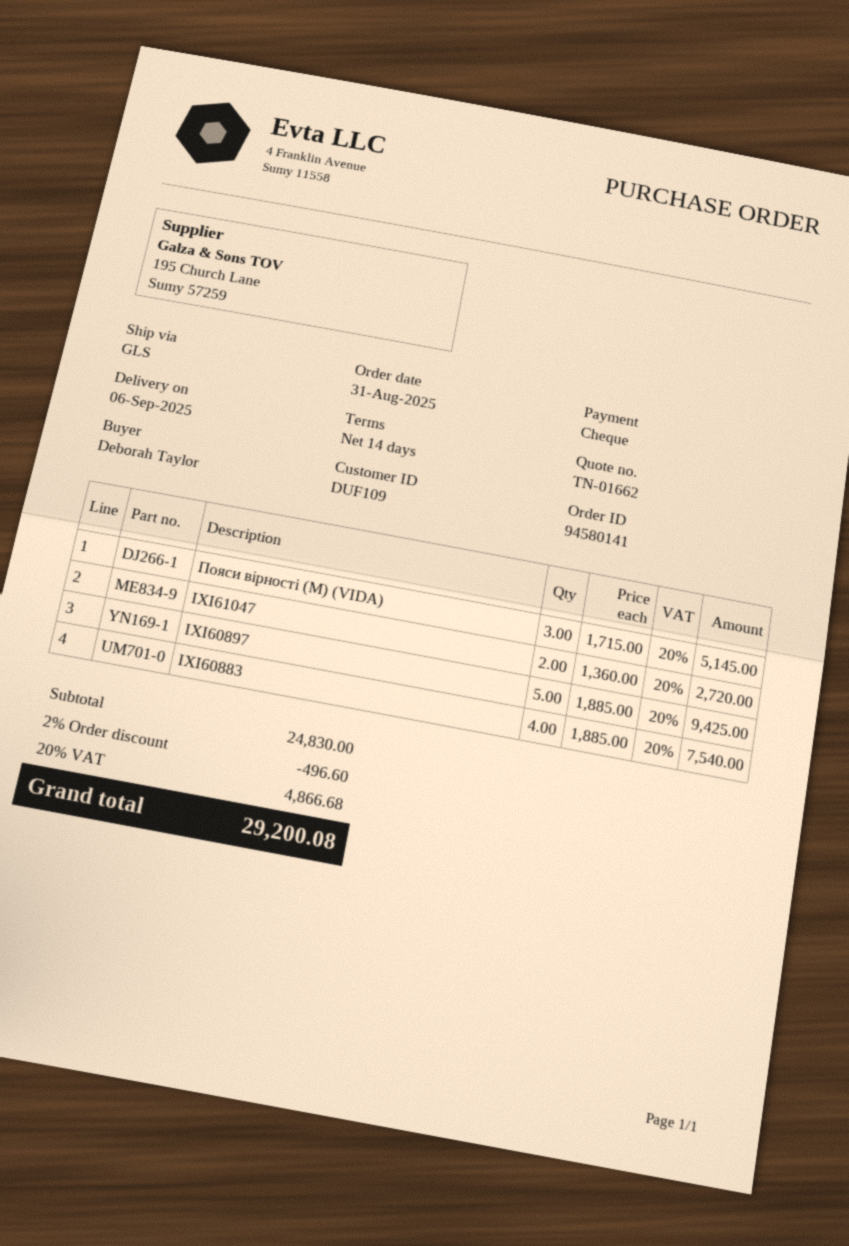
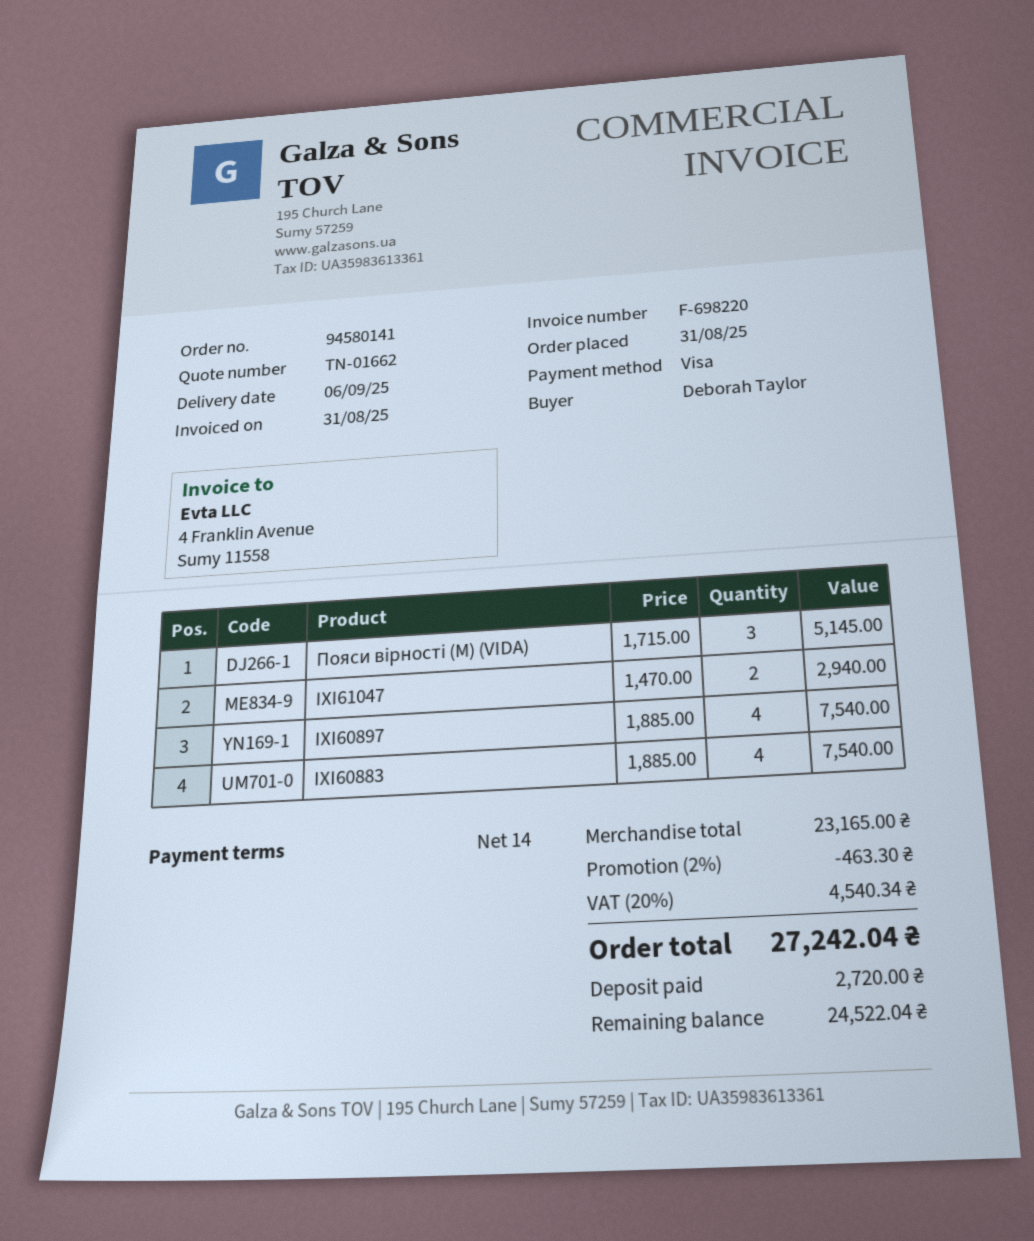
payment method: cheque -> Visa
IXI61047: 2 x 1360.00 = 2720.00 -> 2 x 1470.00 = 2940.00
IXI60897: 5 x 1885.00 = 9425.00 -> 4 x 1885.00 = 7540.00
subtotal: 24830.00 -> 23165.00
discount: 2% = 496.60 -> 2% = 463.30
tax: 20% = 4866.68 -> 20% = 4540.34
total: 29200.08 -> 27242.04

